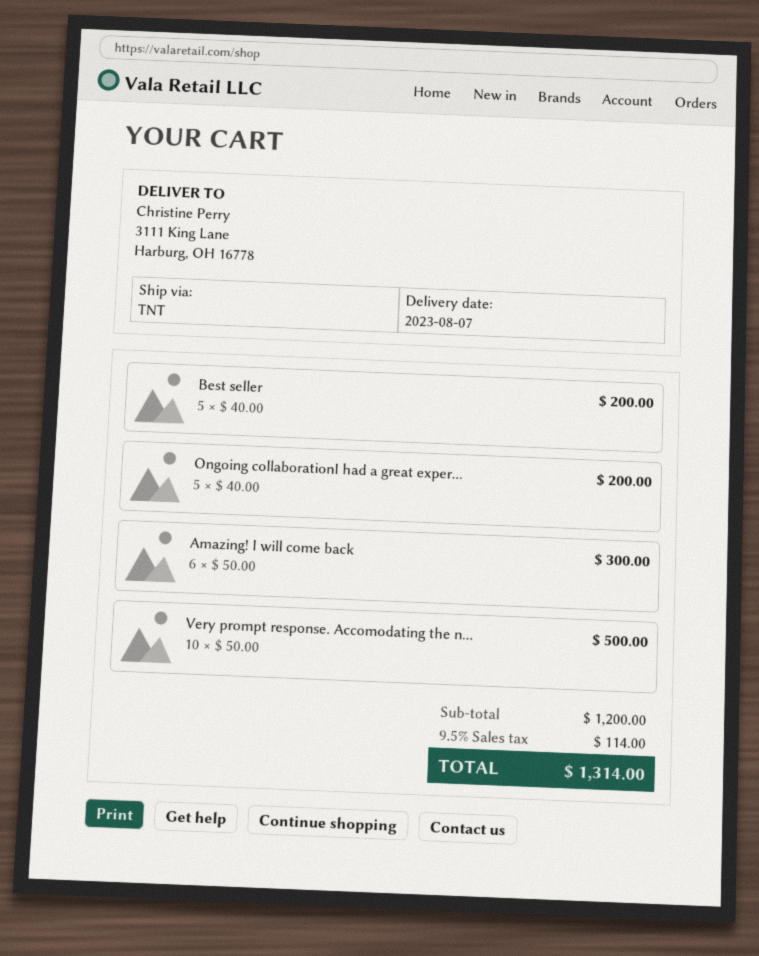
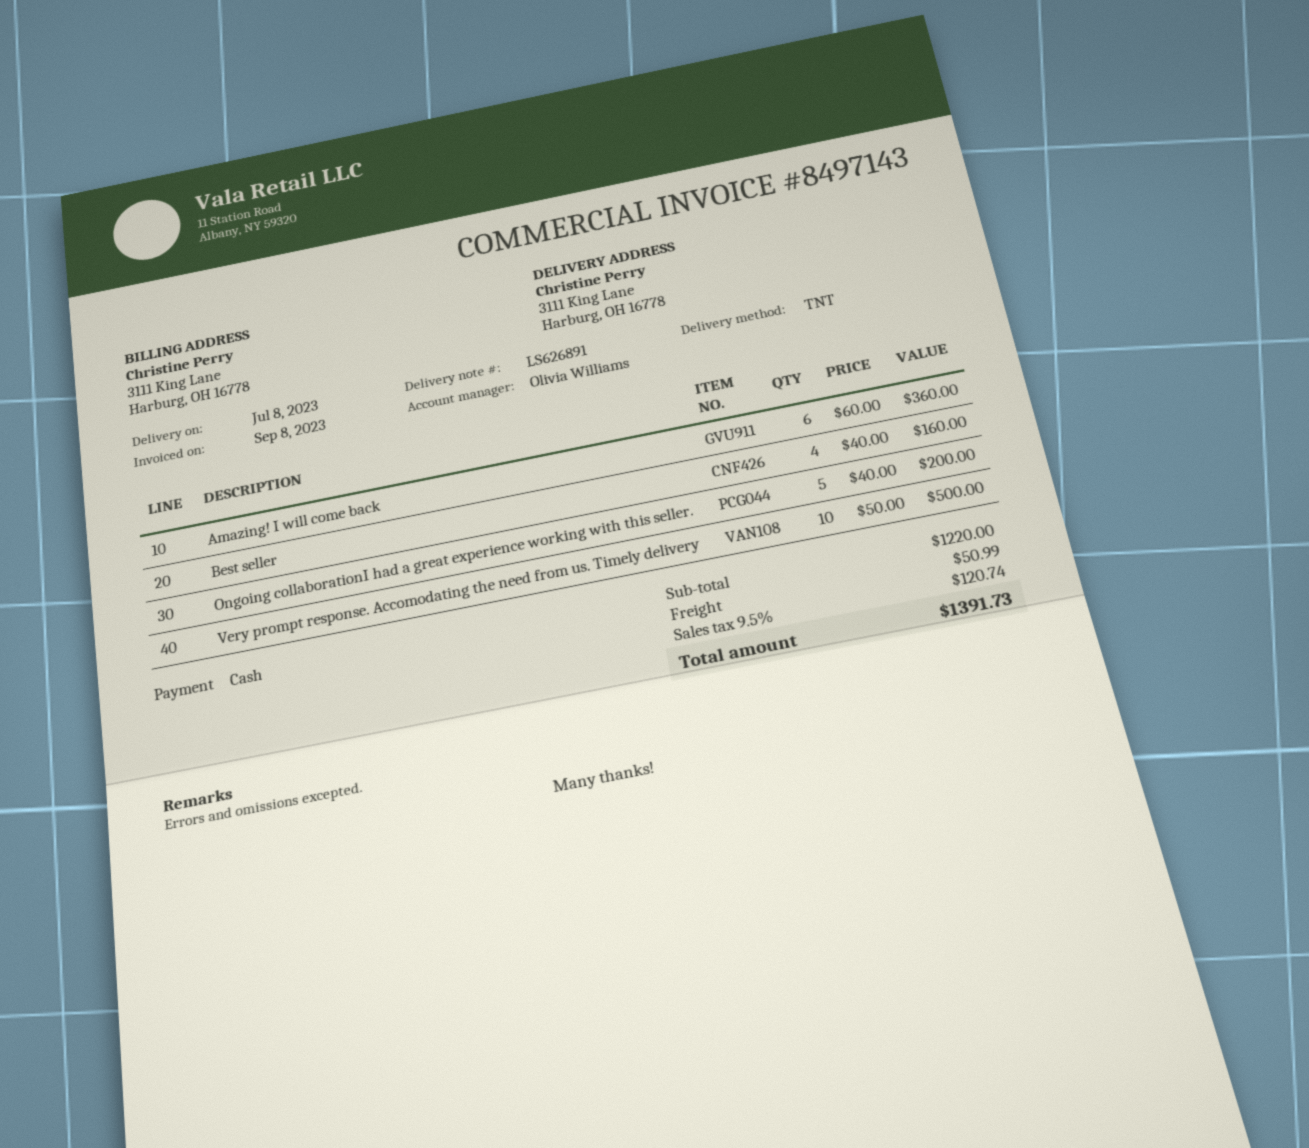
delivery date: 2023-08-07 -> 2023-07-08
Best seller: 5 x 40.00 = 200.00 -> 4 x 40.00 = 160.00
Amazing! I will come back: 6 x 50.00 = 300.00 -> 6 x 60.00 = 360.00
subtotal: 1200.00 -> 1220.00
shipping: none -> 50.99
tax: 9.5% = 114.00 -> 9.5% = 120.74
total: 1314.00 -> 1391.73

